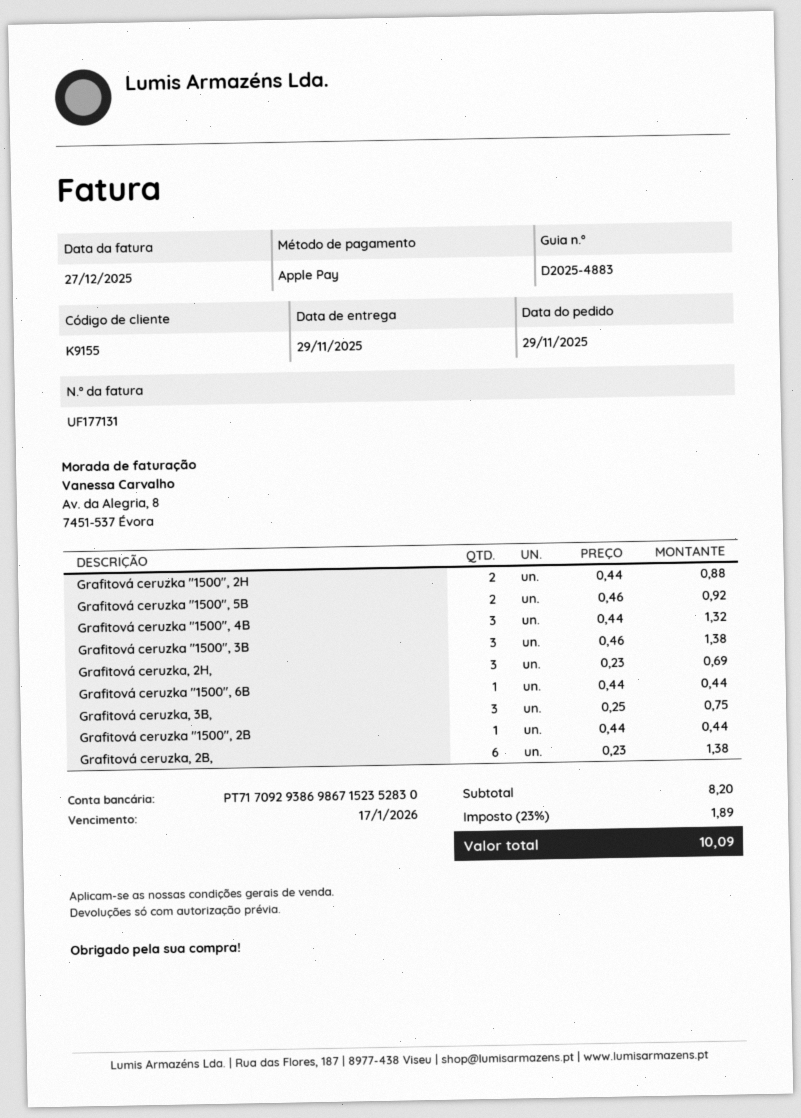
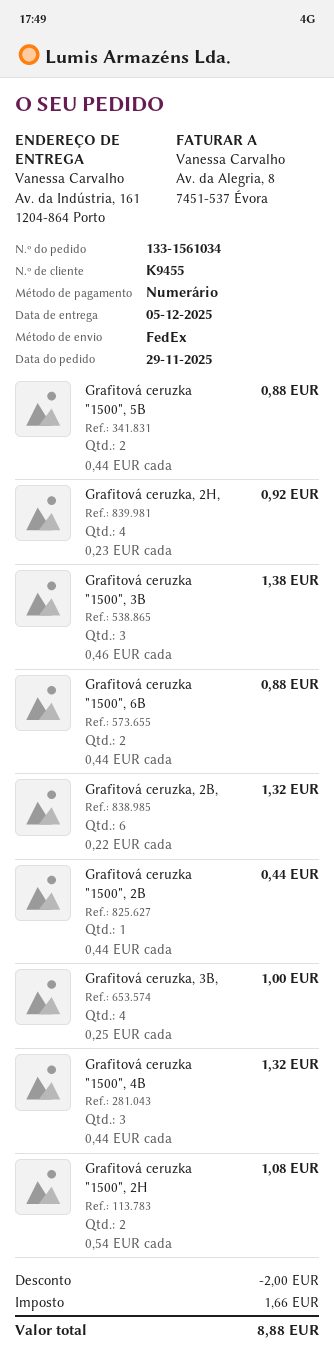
delivery date: 2025-11-29 -> 2025-12-05
customer number: K9155 -> K9455
payment method: Apple Pay -> cash
Grafitová ceruzka "1500", 2H: 2 x 0.44 = 0.88 -> 2 x 0.54 = 1.08
Grafitová ceruzka "1500", 5B: 2 x 0.46 = 0.92 -> 2 x 0.44 = 0.88
Grafitová ceruzka, 2H,: 3 x 0.23 = 0.69 -> 4 x 0.23 = 0.92
Grafitová ceruzka "1500", 6B: 1 x 0.44 = 0.44 -> 2 x 0.44 = 0.88
Grafitová ceruzka, 3B,: 3 x 0.25 = 0.75 -> 4 x 0.25 = 1.00
Grafitová ceruzka, 2B,: 6 x 0.23 = 1.38 -> 6 x 0.22 = 1.32
discount: none -> 2.00
tax: 1.89 -> 1.66
total: 10.09 -> 8.88

